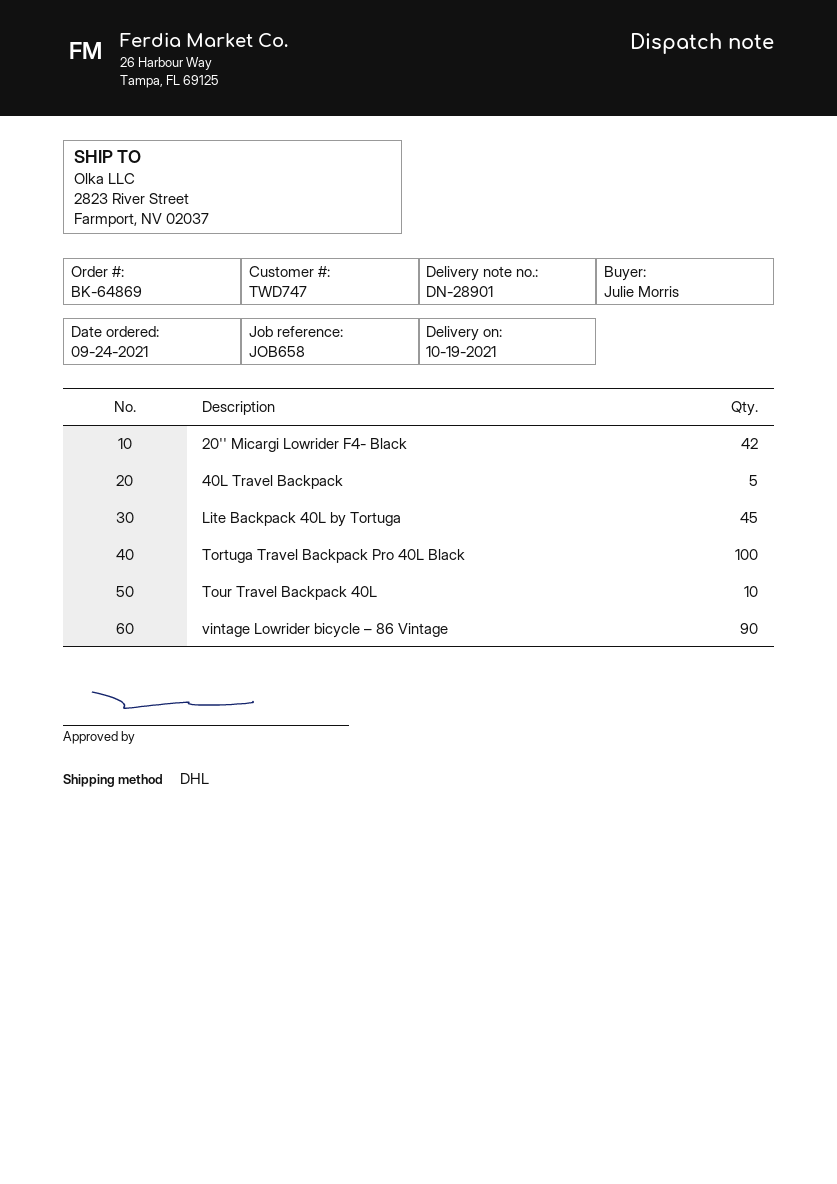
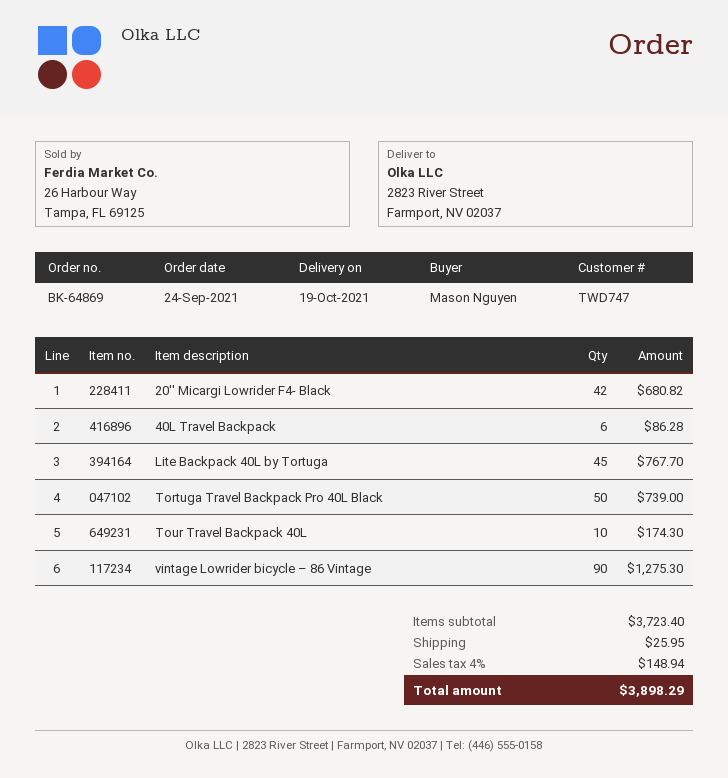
ordered by: Julie Morris -> Mason Nguyen
40L Travel Backpack: 5 -> 6
Tortuga Travel Backpack Pro 40L Black: 100 -> 50

